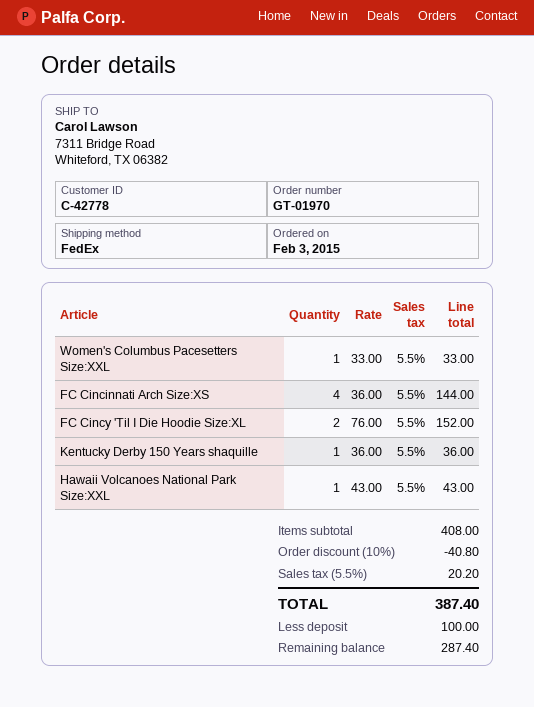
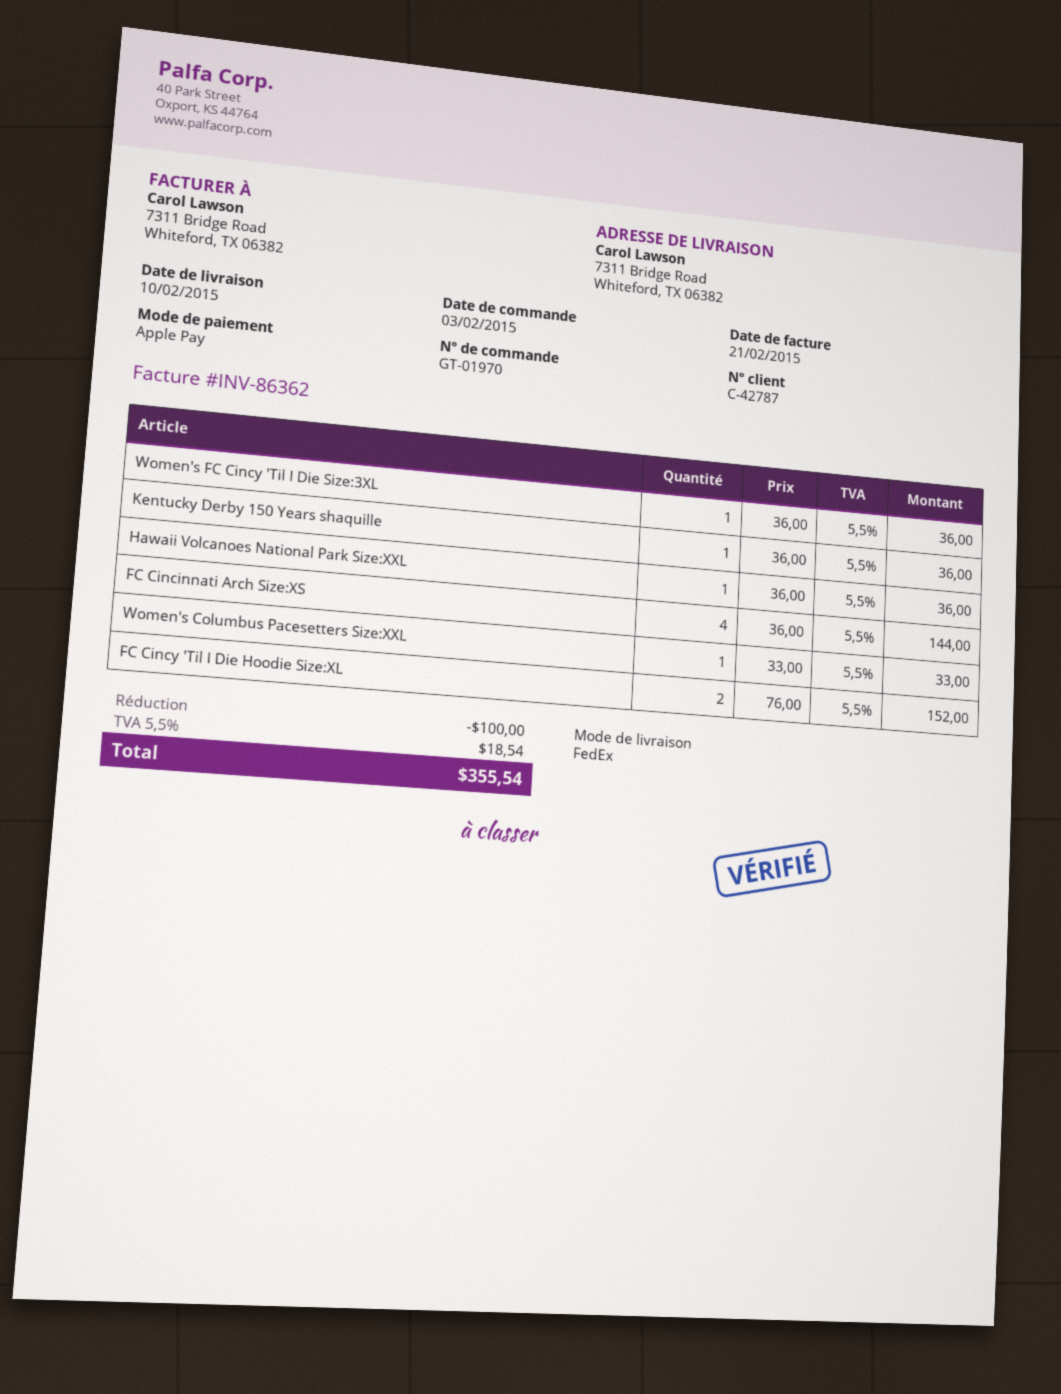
customer number: C-42778 -> C-42787
Hawaii Volcanoes National Park Size:XXL: 1 x 43.00 = 43.00 -> 1 x 36.00 = 36.00
Women's FC Cincy 'Til I Die Size:3XL: none -> 1 x 36.00 = 36.00
discount: 40.80 -> 100.00
tax: 5.5% = 20.20 -> 5.5% = 18.54
total: 387.40 -> 355.54

